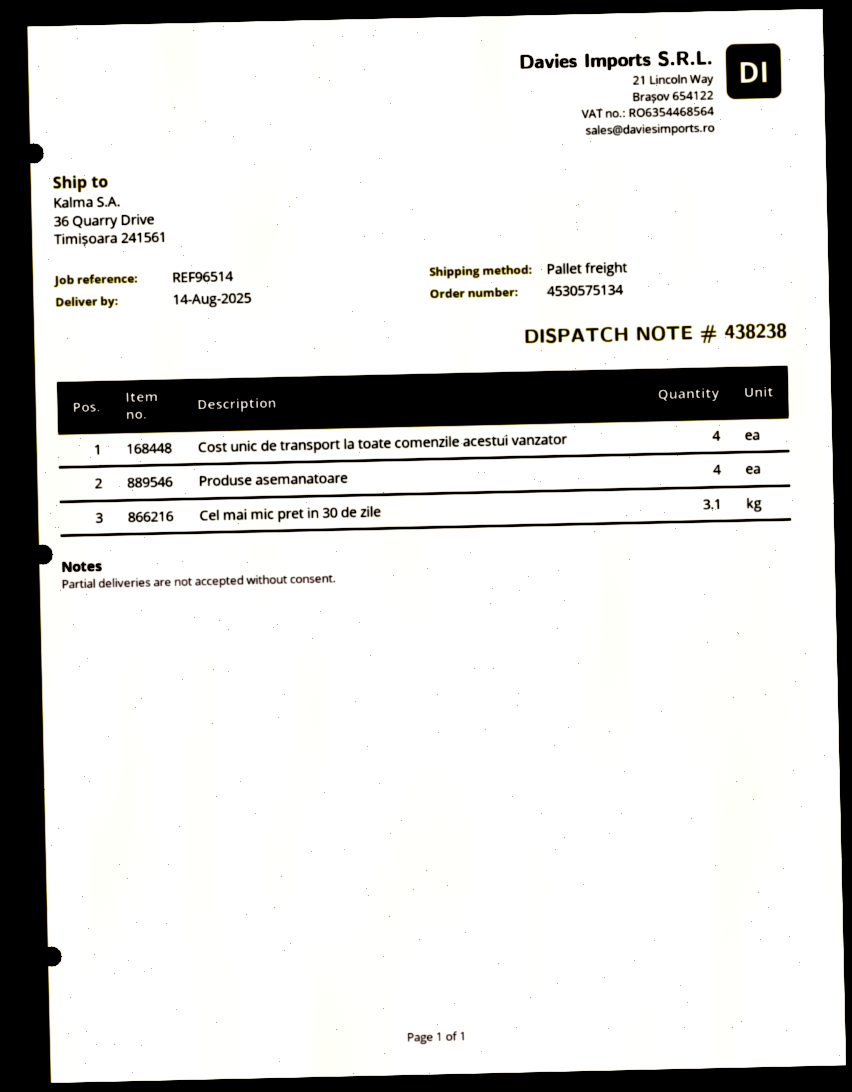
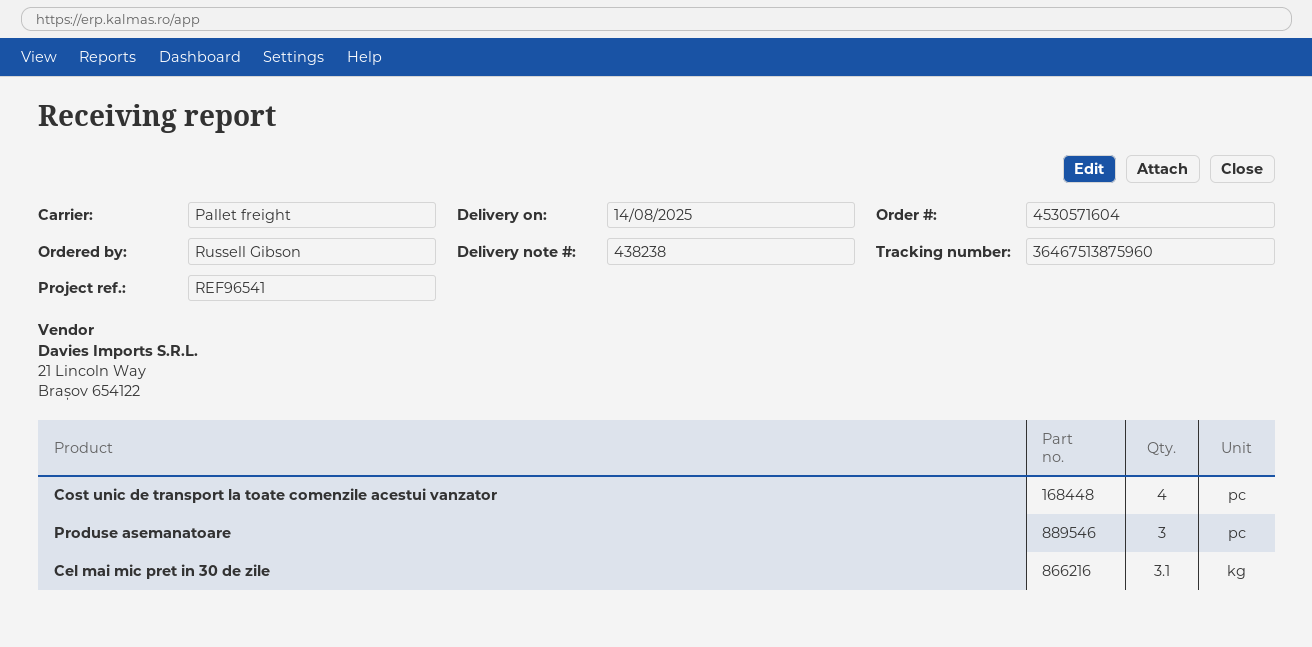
order number: 4530575134 -> 4530571604
reference: REF96514 -> REF96541
Produse asemanatoare: 4 -> 3

